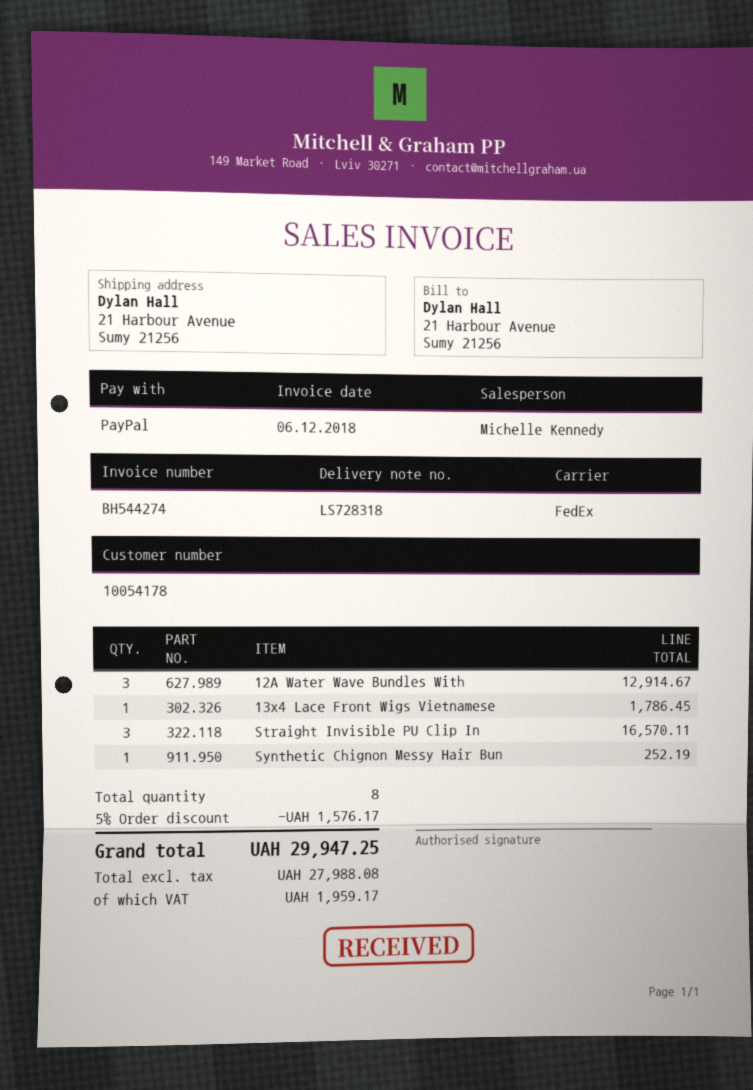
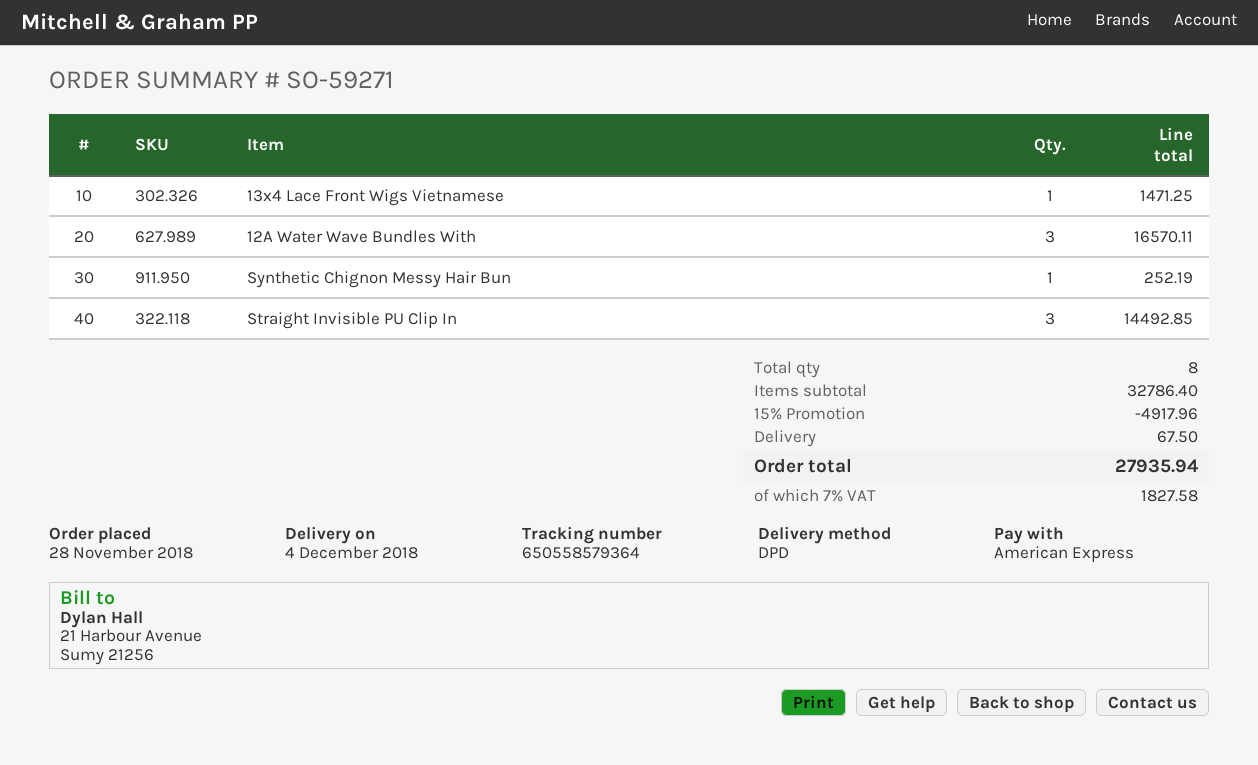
payment method: PayPal -> American Express
shipping method: FedEx -> DPD
12A Water Wave Bundles With: 3 for 12914.67 -> 3 for 16570.11
13x4 Lace Front Wigs Vietnamese: 1 for 1786.45 -> 1 for 1471.25
Straight Invisible PU Clip In: 3 for 16570.11 -> 3 for 14492.85
discount: 5% = 1576.17 -> 15% = 4917.96
shipping: none -> 67.50
tax: 1959.17 -> 1827.58
total: 29947.25 -> 27935.94

